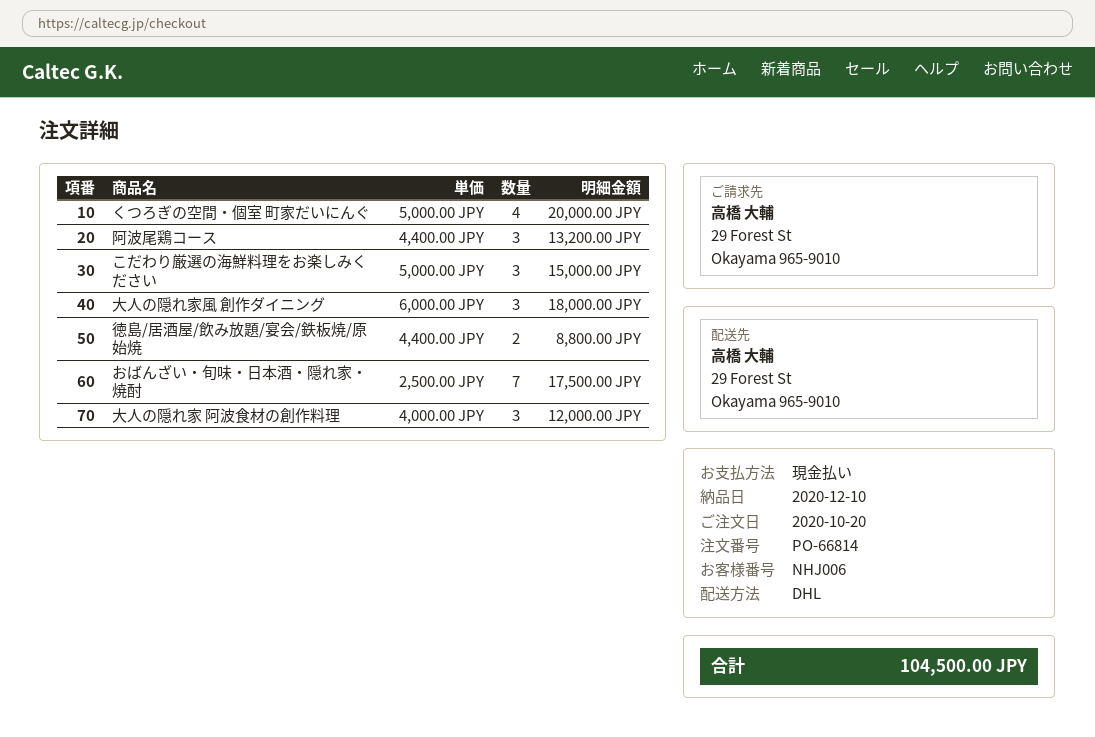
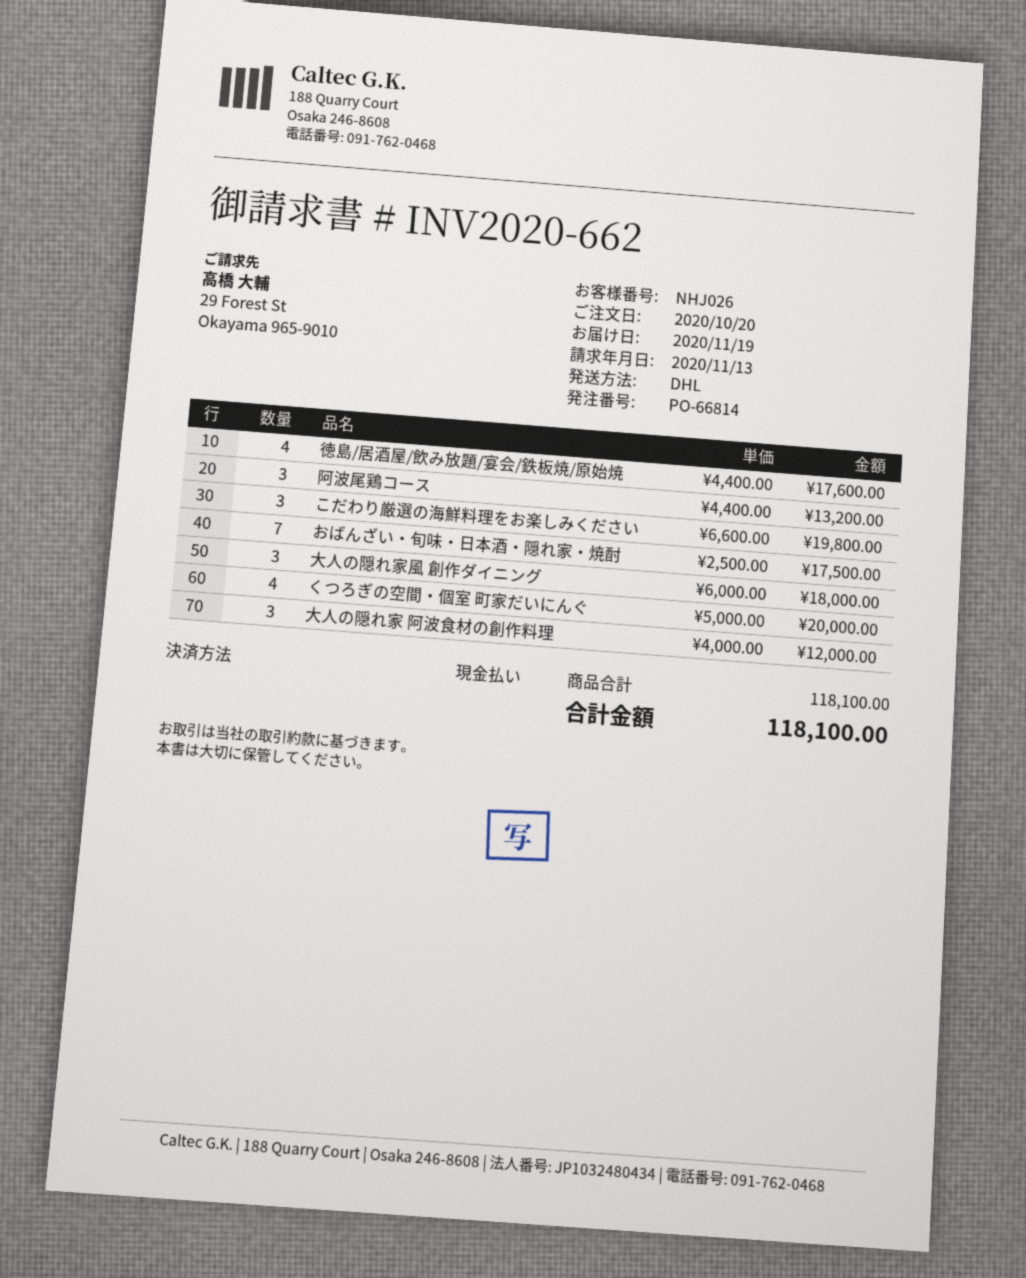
delivery date: 2020-12-10 -> 2020-11-19
customer number: NHJ006 -> NHJ026
こだわり厳選の海鮮料理をお楽しみください: 3 x 5000.00 = 15000.00 -> 3 x 6600.00 = 19800.00
徳島/居酒屋/飲み放題/宴会/鉄板焼/原始焼: 2 x 4400.00 = 8800.00 -> 4 x 4400.00 = 17600.00
total: 104500.00 -> 118100.00

